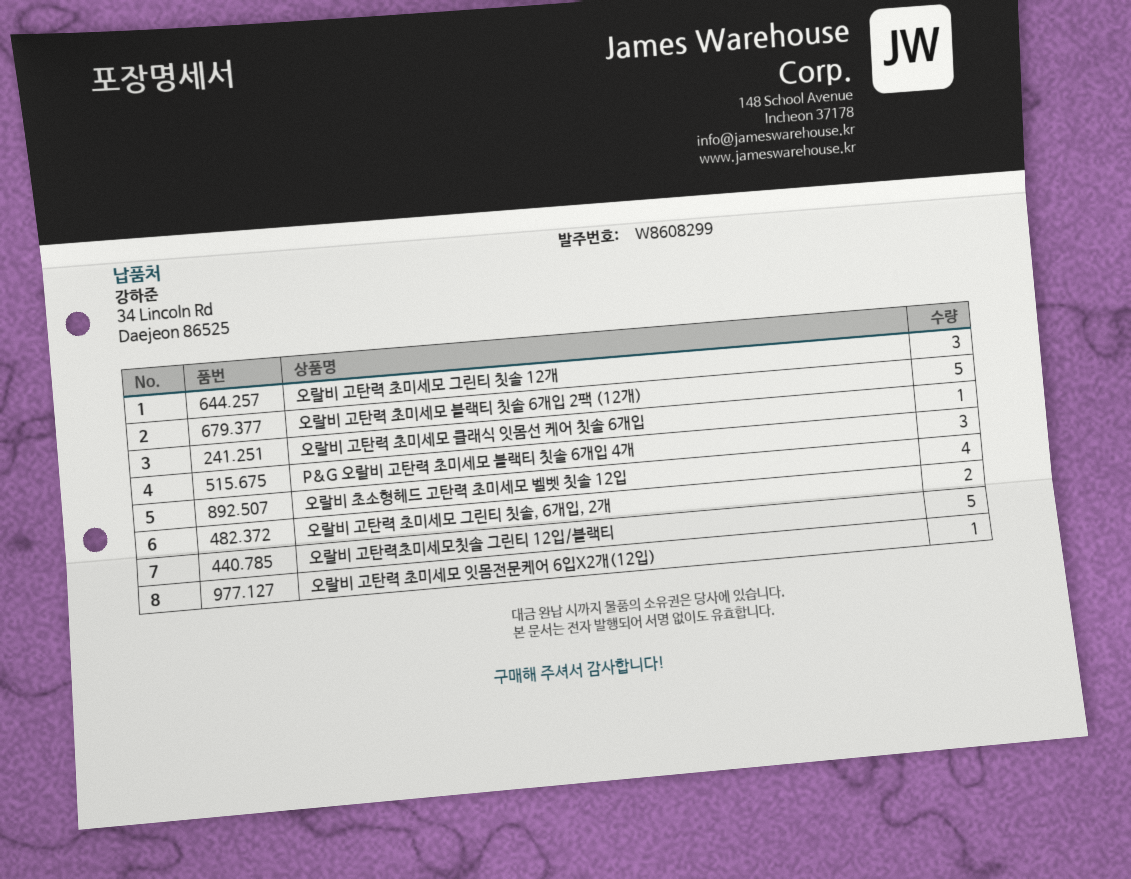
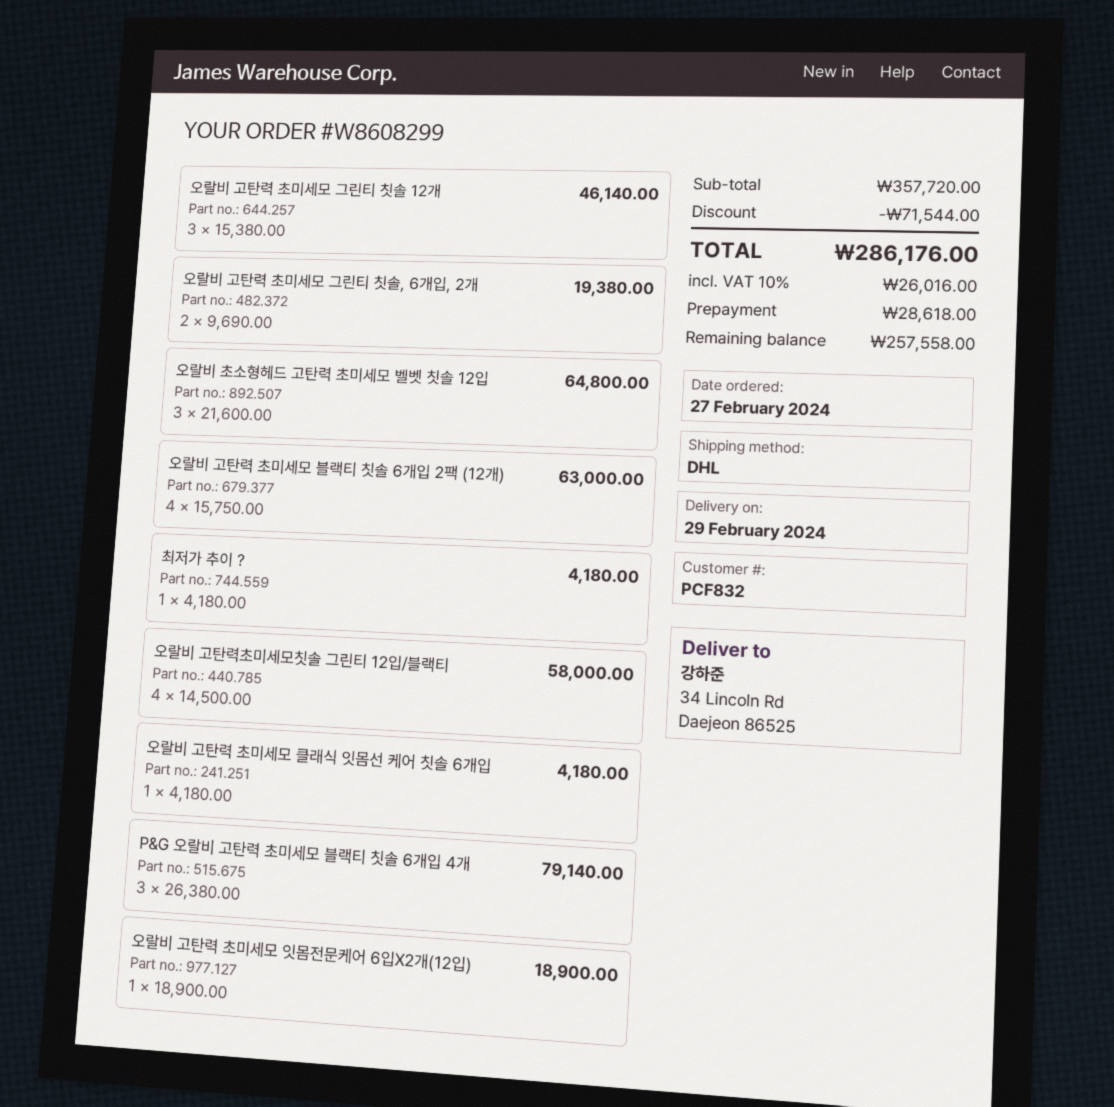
오랄비 고탄력 초미세모 블랙티 칫솔 6개입 2팩 (12개): 5 -> 4
오랄비 초소형헤드 고탄력 초미세모 벨벳 칫솔 12입: 4 -> 3
오랄비 고탄력초미세모칫솔 그린티 12입/블랙티: 5 -> 4
최저가 추이 ?: none -> 1

